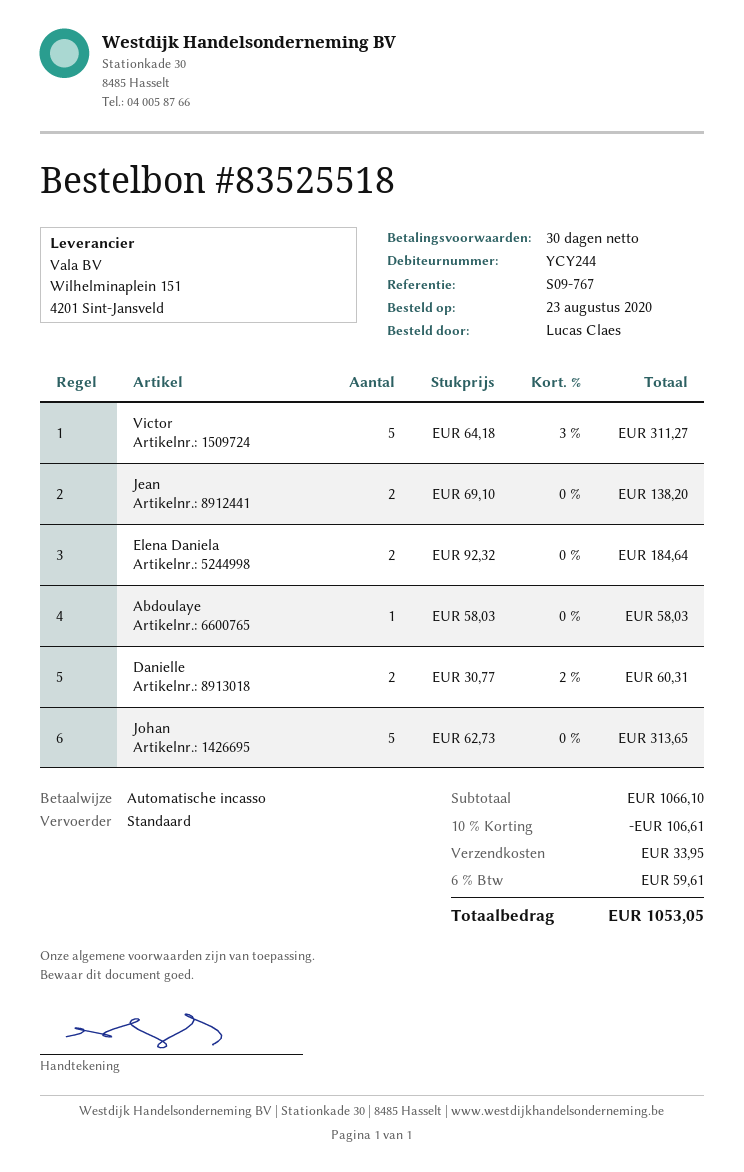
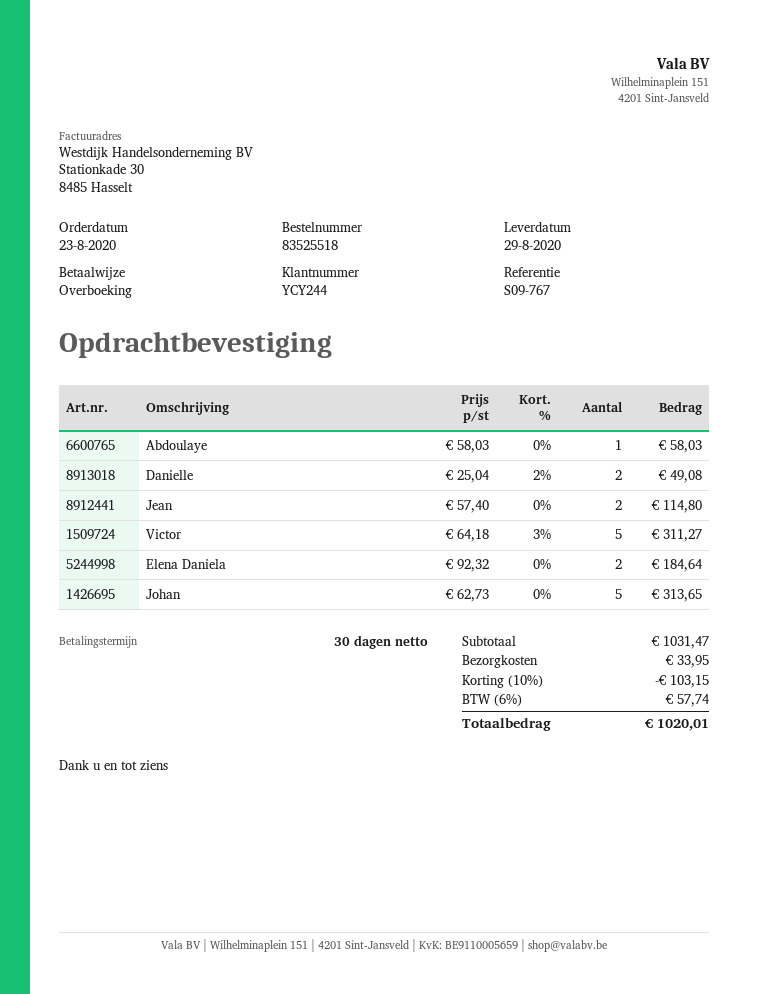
payment method: direct debit -> bank transfer
Jean: 2 x 69.10 = 138.20 -> 2 x 57.40 = 114.80
Danielle: 2 x 30.77 - 2% = 60.31 -> 2 x 25.04 - 2% = 49.08
subtotal: 1066.10 -> 1031.47
discount: 10% = 106.61 -> 10% = 103.15
tax: 6% = 59.61 -> 6% = 57.74
total: 1053.05 -> 1020.01

